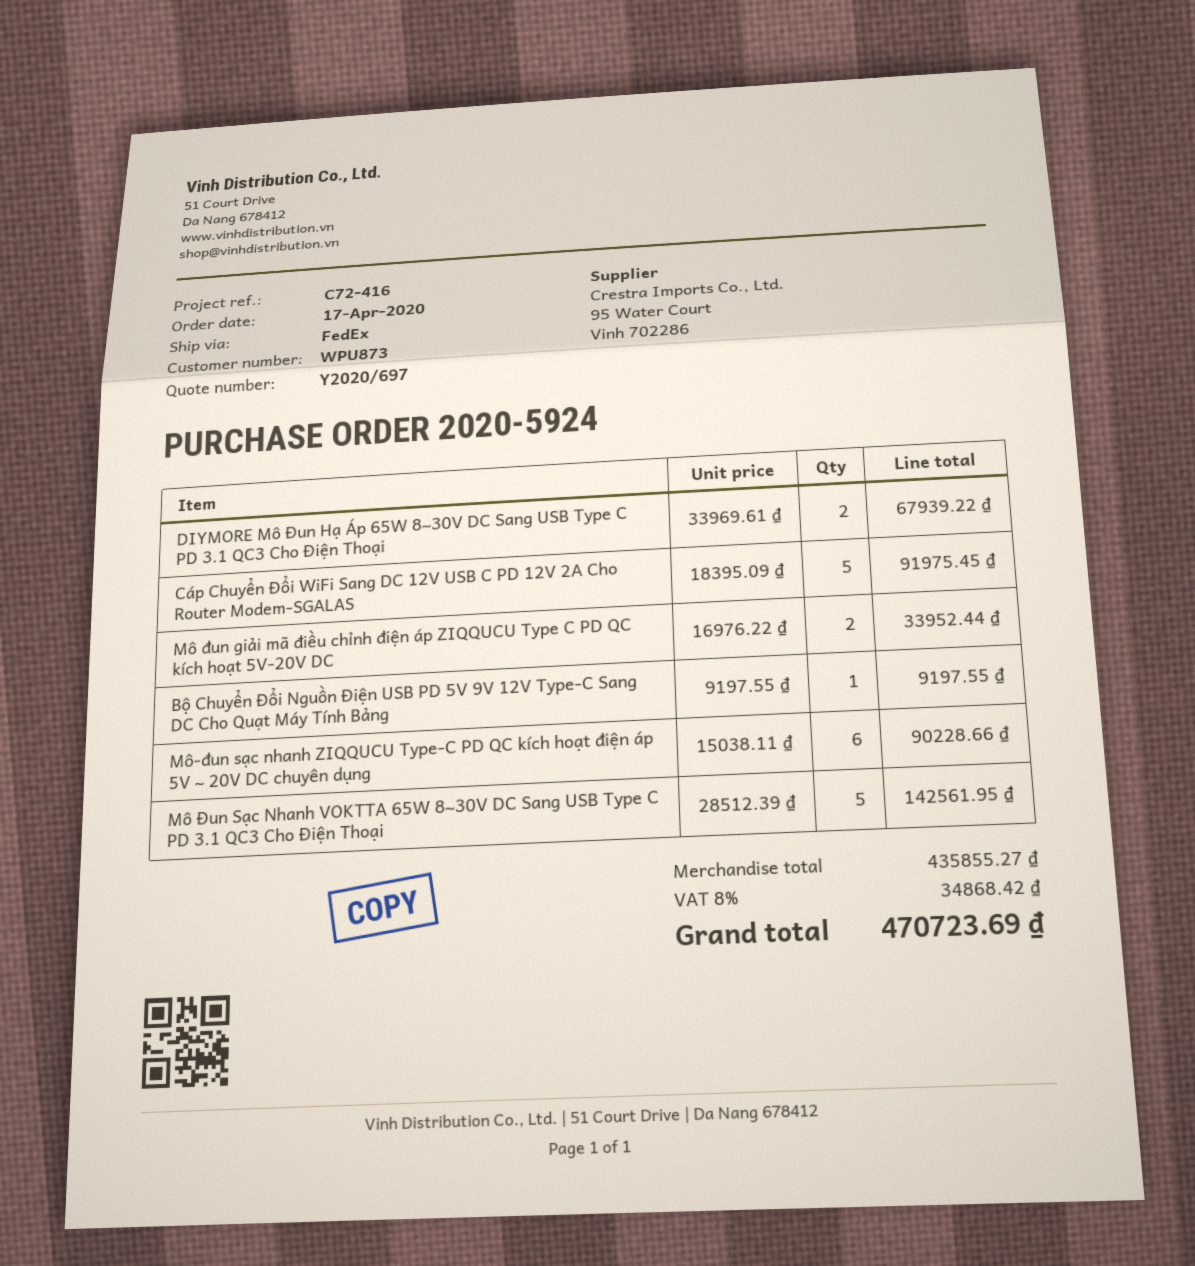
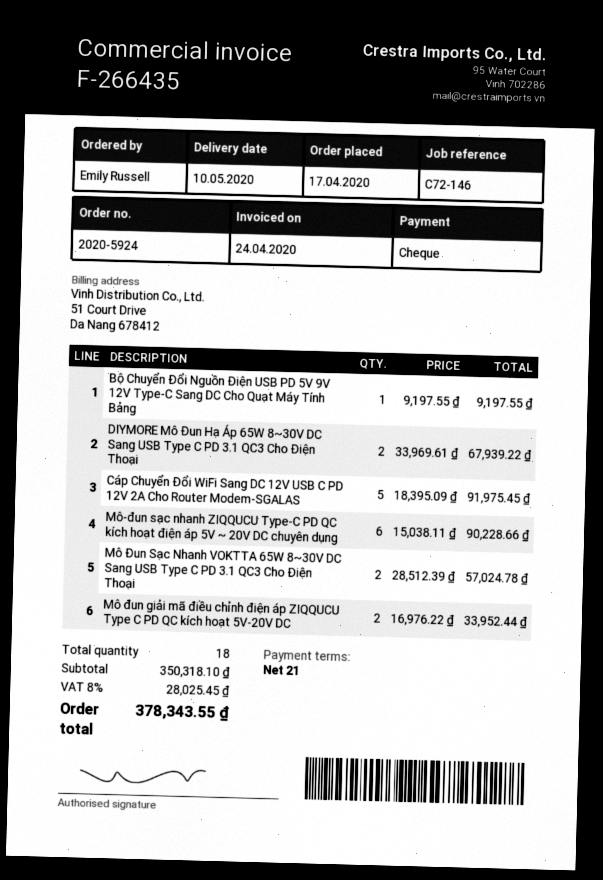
reference: C72-416 -> C72-146
Mô Đun Sạc Nhanh VOKTTA 65W 8~30V DC Sang USB Type C PD 3.1 QC3 Cho Điện Thoại: 5 x 28512.39 = 142561.95 -> 2 x 28512.39 = 57024.78
subtotal: 435855.27 -> 350318.10
tax: 8% = 34868.42 -> 8% = 28025.45
total: 470723.69 -> 378343.55

